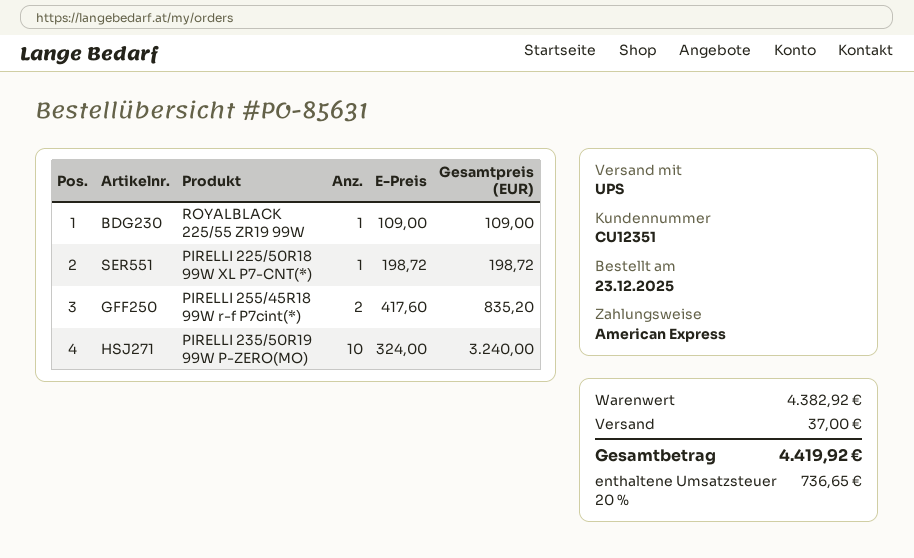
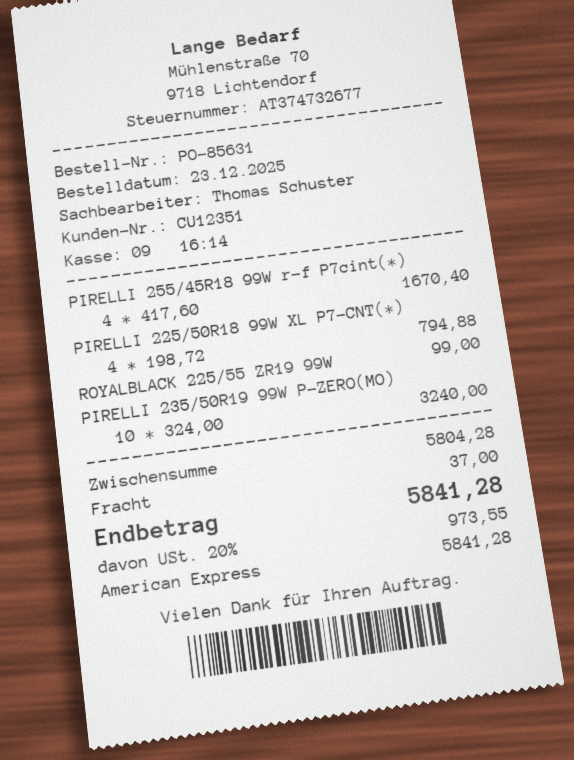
ROYALBLACK 225/55 ZR19 99W: 1 x 109.00 = 109.00 -> 1 x 99.00 = 99.00
PIRELLI 225/50R18 99W XL P7-CNT(*): 1 x 198.72 = 198.72 -> 4 x 198.72 = 794.88
PIRELLI 255/45R18 99W r-f P7cint(*): 2 x 417.60 = 835.20 -> 4 x 417.60 = 1670.40
subtotal: 4382.92 -> 5804.28
tax: 20% = 736.65 -> 20% = 973.55
total: 4419.92 -> 5841.28

